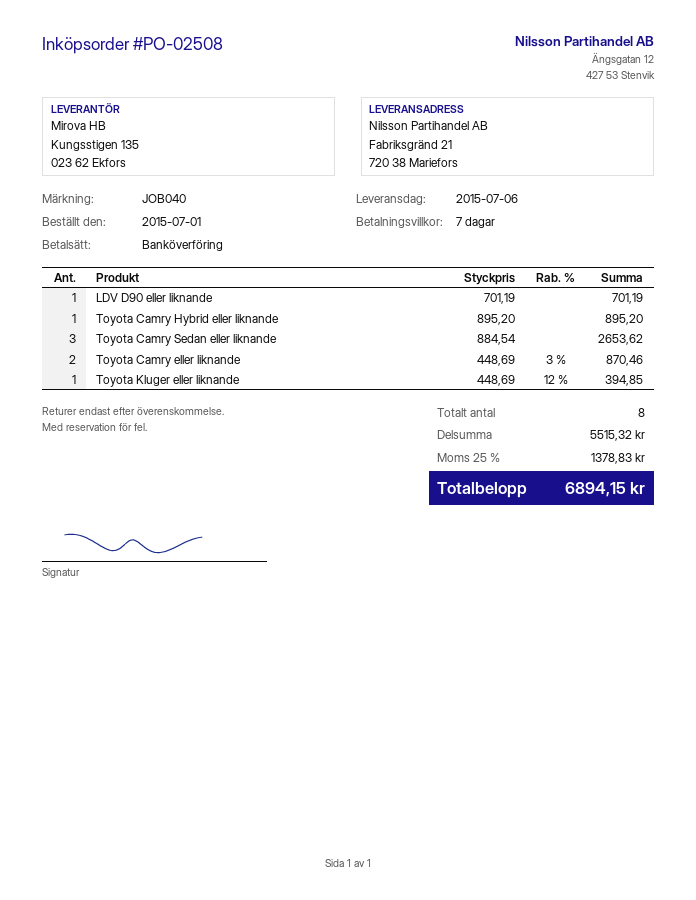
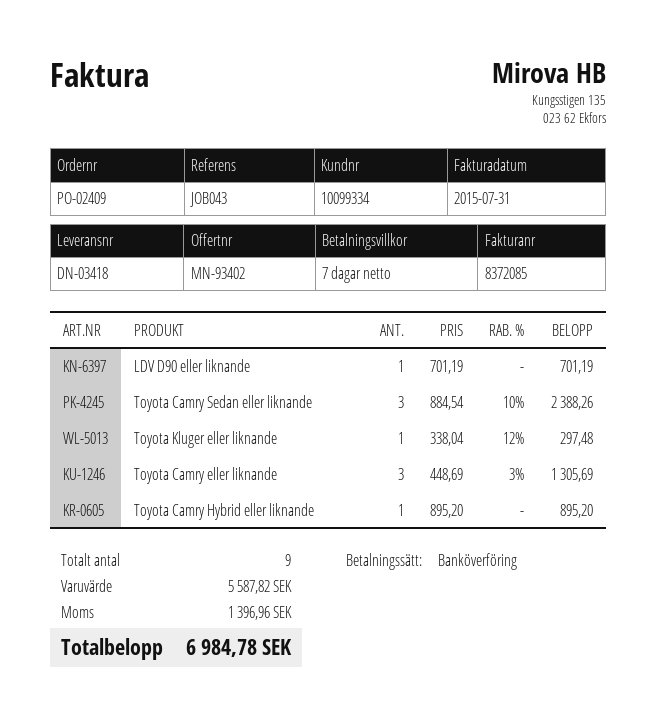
order number: PO-02508 -> PO-02409
reference: JOB040 -> JOB043
Toyota Camry Sedan eller liknande: 3 x 884.54 = 2653.62 -> 3 x 884.54 - 10% = 2388.26
Toyota Camry eller liknande: 2 x 448.69 - 3% = 870.46 -> 3 x 448.69 - 3% = 1305.69
Toyota Kluger eller liknande: 1 x 448.69 - 12% = 394.85 -> 1 x 338.04 - 12% = 297.48
total quantity: 8 -> 9
subtotal: 5515.32 -> 5587.82
tax: 1378.83 -> 1396.96
total: 6894.15 -> 6984.78

